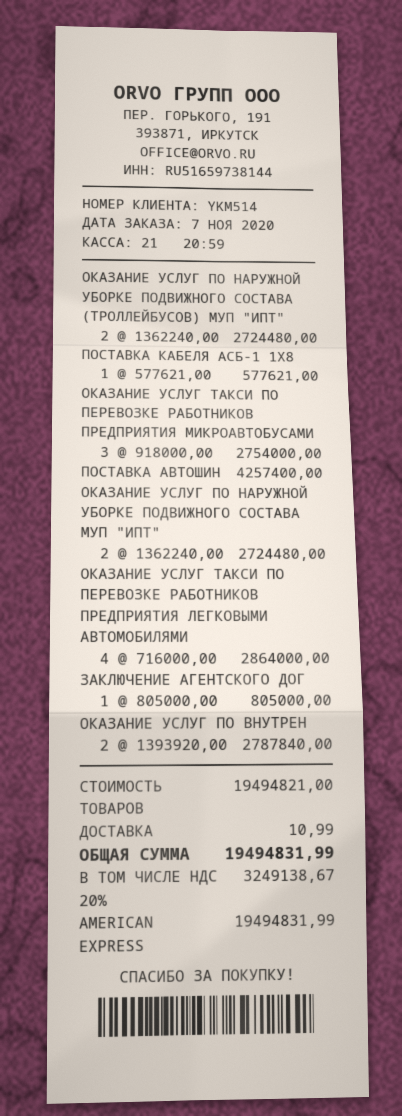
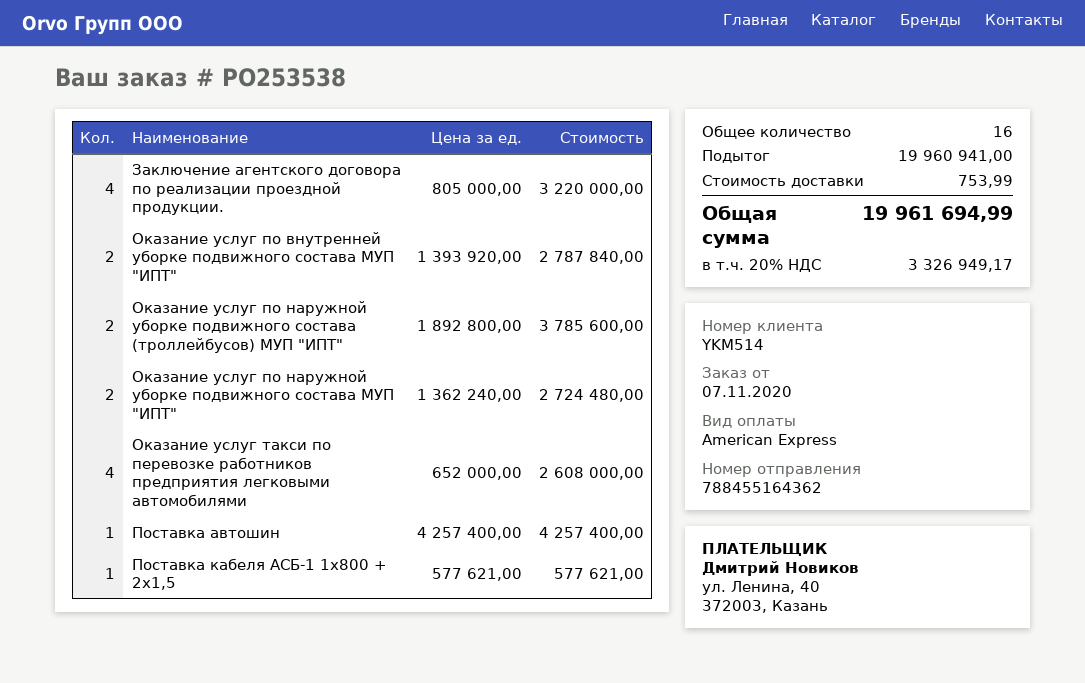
ОКАЗАНИЕ УСЛУГ ПО НАРУЖНОЙ УБОРКЕ ПОДВИЖНОГО СОСТАВА (ТРОЛЛЕЙБУСОВ) МУП "ИПТ": 2 x 1362240.00 = 2724480.00 -> 2 x 1892800.00 = 3785600.00
ОКАЗАНИЕ УСЛУГ ТАКСИ ПО ПЕРЕВОЗКЕ РАБОТНИКОВ ПРЕДПРИЯТИЯ МИКРОАВТОБУСАМИ: 3 x 918000.00 = 2754000.00 -> none
ОКАЗАНИЕ УСЛУГ ТАКСИ ПО ПЕРЕВОЗКЕ РАБОТНИКОВ ПРЕДПРИЯТИЯ ЛЕГКОВЫМИ АВТОМОБИЛЯМИ: 4 x 716000.00 = 2864000.00 -> 4 x 652000.00 = 2608000.00
ЗАКЛЮЧЕНИЕ АГЕНТСКОГО ДОГ: 1 x 805000.00 = 805000.00 -> 4 x 805000.00 = 3220000.00
subtotal: 19494821.00 -> 19960941.00
shipping: 10.99 -> 753.99
tax: 20% = 3249138.67 -> 20% = 3326949.17
total: 19494831.99 -> 19961694.99

